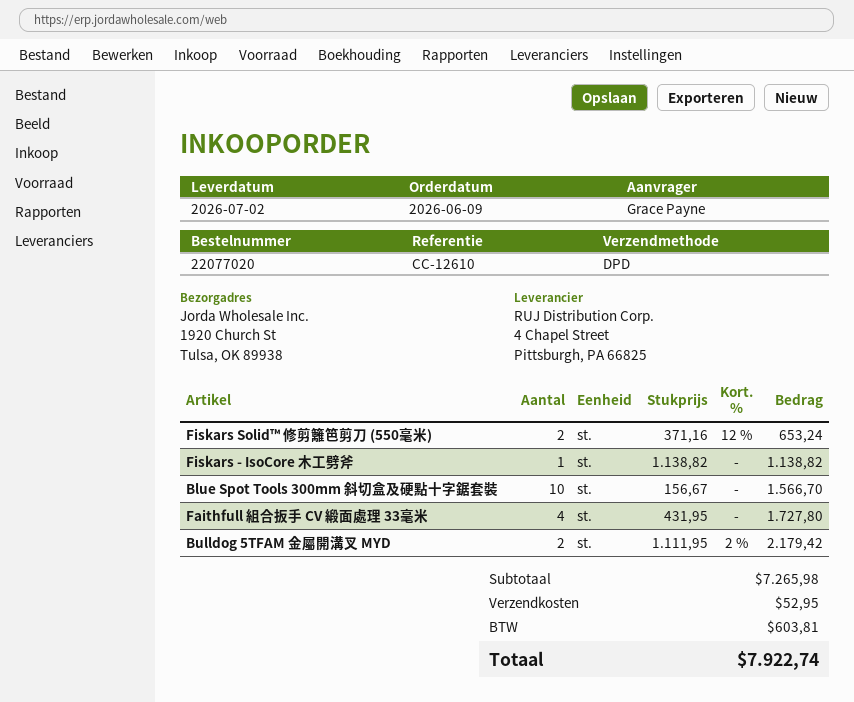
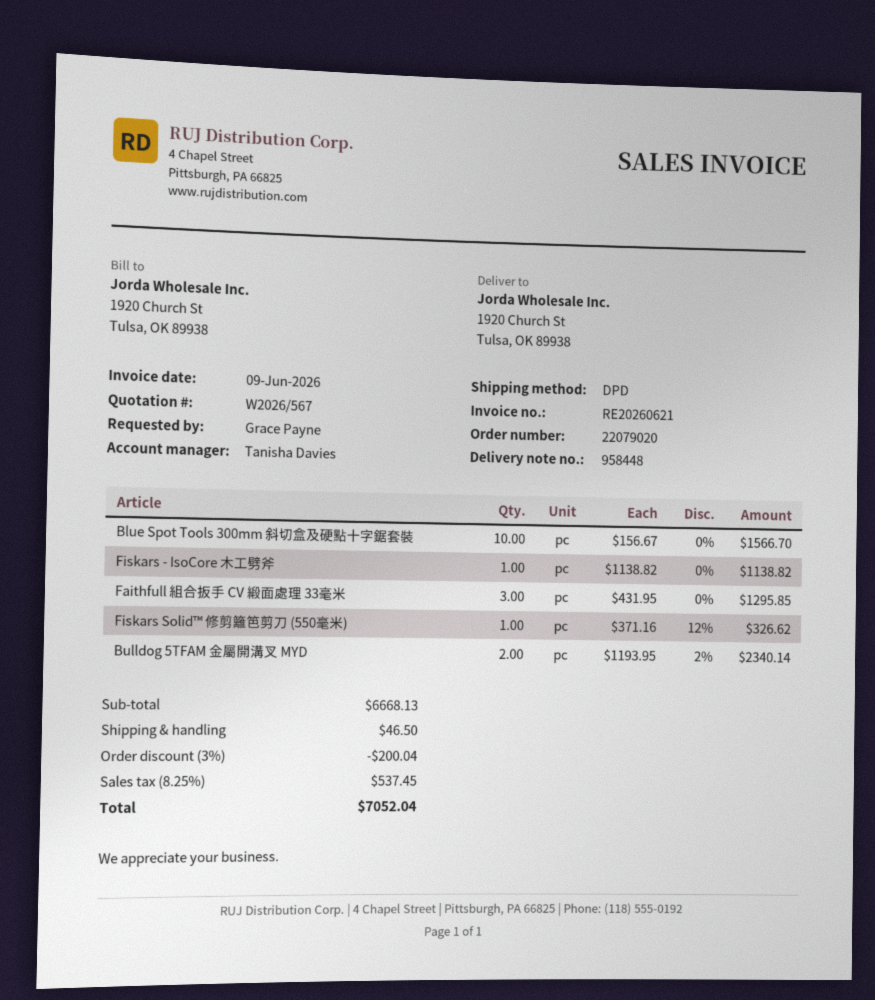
order number: 22077020 -> 22079020
Fiskars Solid™ 修剪籬笆剪刀 (550毫米): 2 x 371.16 - 12% = 653.24 -> 1 x 371.16 - 12% = 326.62
Faithfull 組合扳手 CV 緞面處理 33毫米: 4 x 431.95 = 1727.80 -> 3 x 431.95 = 1295.85
Bulldog 5TFAM 金屬開溝叉 MYD: 2 x 1111.95 - 2% = 2179.42 -> 2 x 1193.95 - 2% = 2340.14
subtotal: 7265.98 -> 6668.13
discount: none -> 3% = 200.04
shipping: 52.95 -> 46.50
tax: 603.81 -> 537.45
total: 7922.74 -> 7052.04

